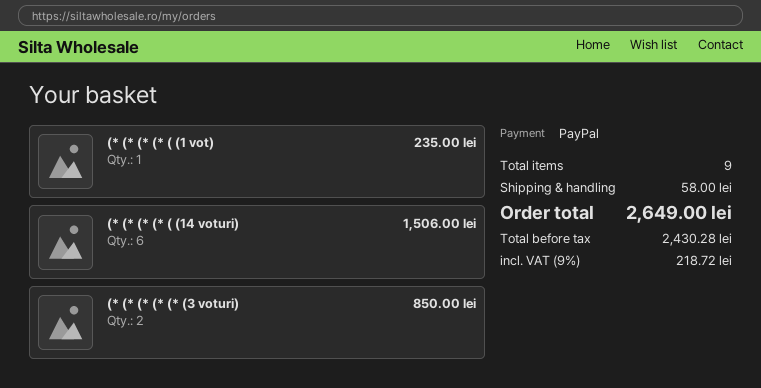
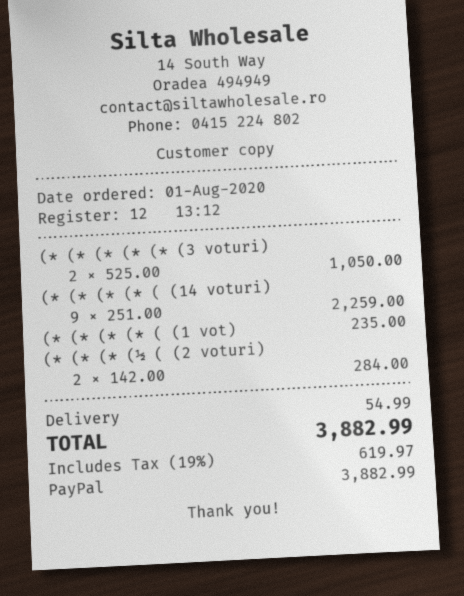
(* (* (* (* ( (14 voturi): 6 for 1506.00 -> 9 for 2259.00
(* (* (* (* (* (3 voturi): 2 for 850.00 -> 2 for 1050.00
(* (* (* (½ ( (2 voturi): none -> 2 for 284.00
shipping: 58.00 -> 54.99
tax: 9% = 218.72 -> 19% = 619.97
total: 2649.00 -> 3882.99

